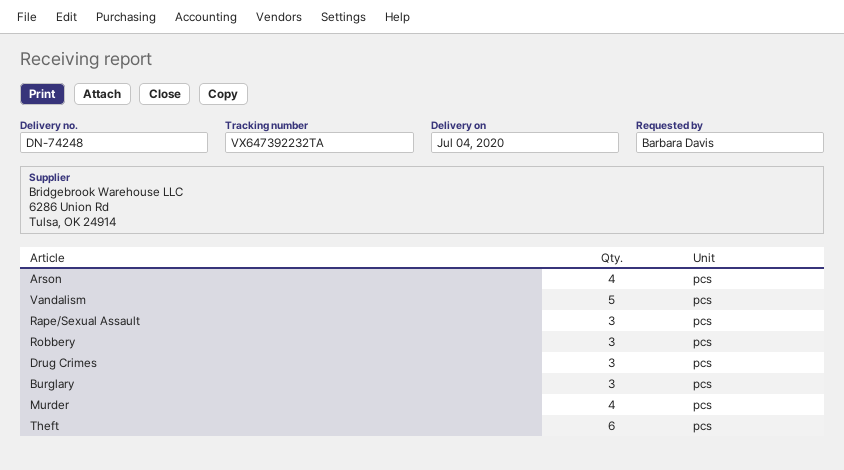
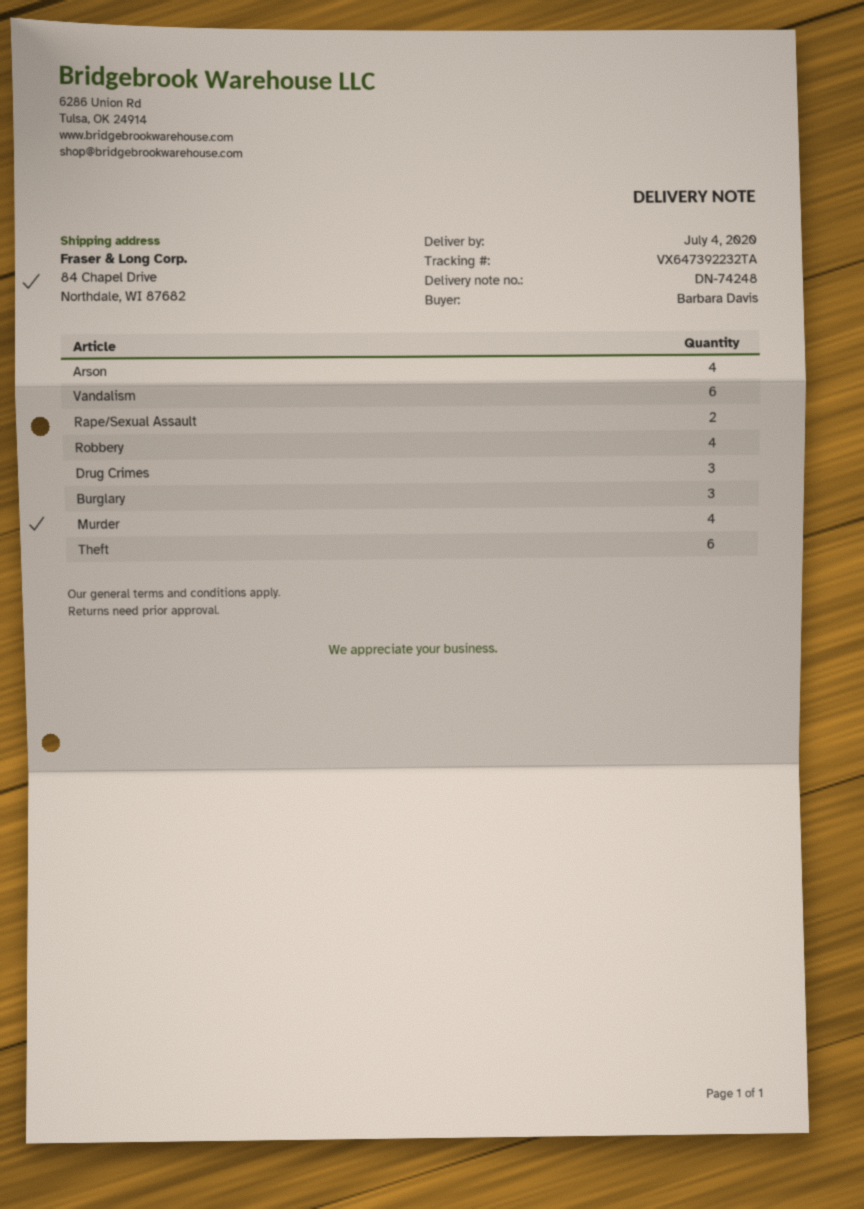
Vandalism: 5 -> 6
Rape/Sexual Assault: 3 -> 2
Robbery: 3 -> 4

